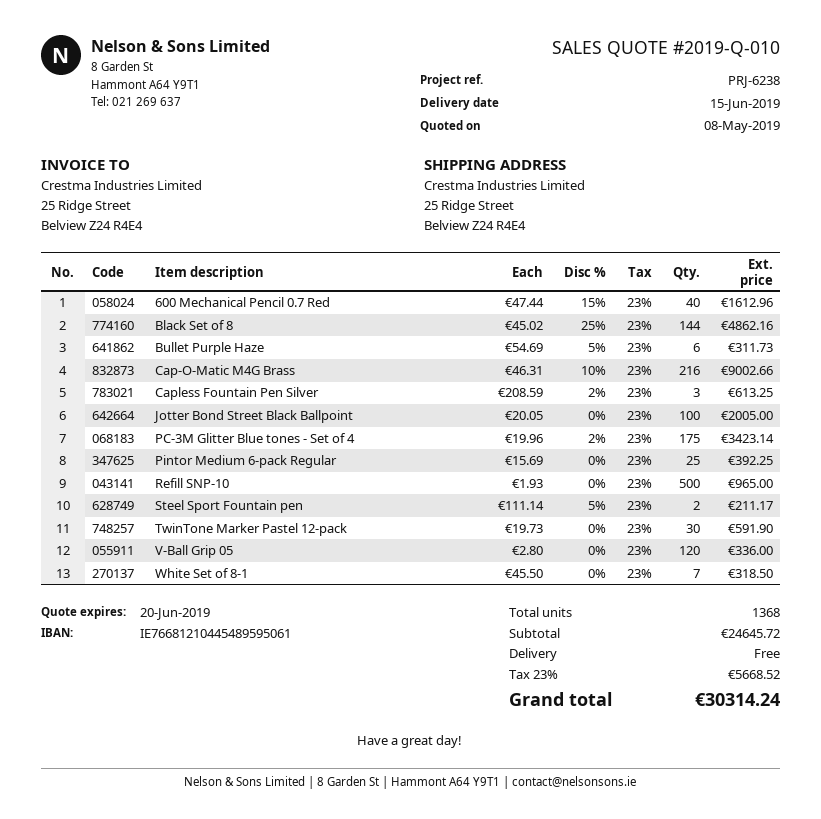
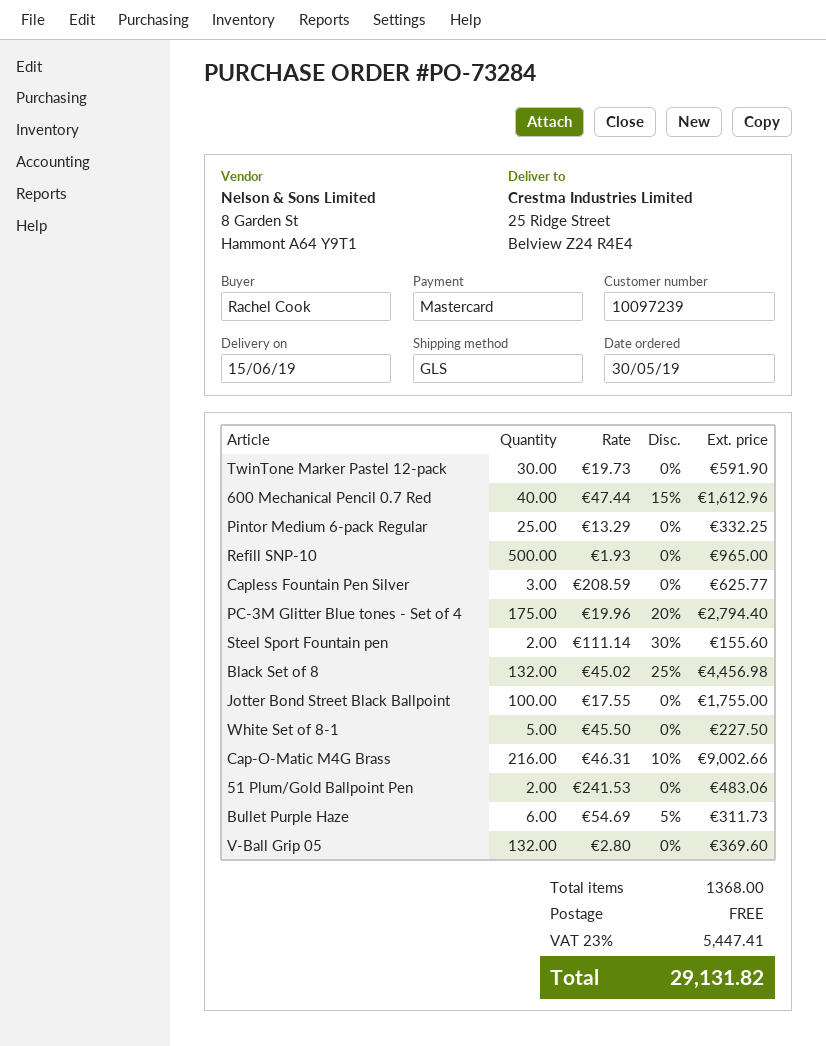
Black Set of 8: 144 x 45.02 - 25% = 4862.16 -> 132 x 45.02 - 25% = 4456.98
Capless Fountain Pen Silver: 3 x 208.59 - 2% = 613.25 -> 3 x 208.59 = 625.77
Jotter Bond Street Black Ballpoint: 100 x 20.05 = 2005.00 -> 100 x 17.55 = 1755.00
PC-3M Glitter Blue tones - Set of 4: 175 x 19.96 - 2% = 3423.14 -> 175 x 19.96 - 20% = 2794.40
Pintor Medium 6-pack Regular: 25 x 15.69 = 392.25 -> 25 x 13.29 = 332.25
Steel Sport Fountain pen: 2 x 111.14 - 5% = 211.17 -> 2 x 111.14 - 30% = 155.60
V-Ball Grip 05: 120 x 2.80 = 336.00 -> 132 x 2.80 = 369.60
White Set of 8-1: 7 x 45.50 = 318.50 -> 5 x 45.50 = 227.50
51 Plum/Gold Ballpoint Pen: none -> 2 x 241.53 = 483.06
tax: 23% = 5668.52 -> 23% = 5447.41
total: 30314.24 -> 29131.82

